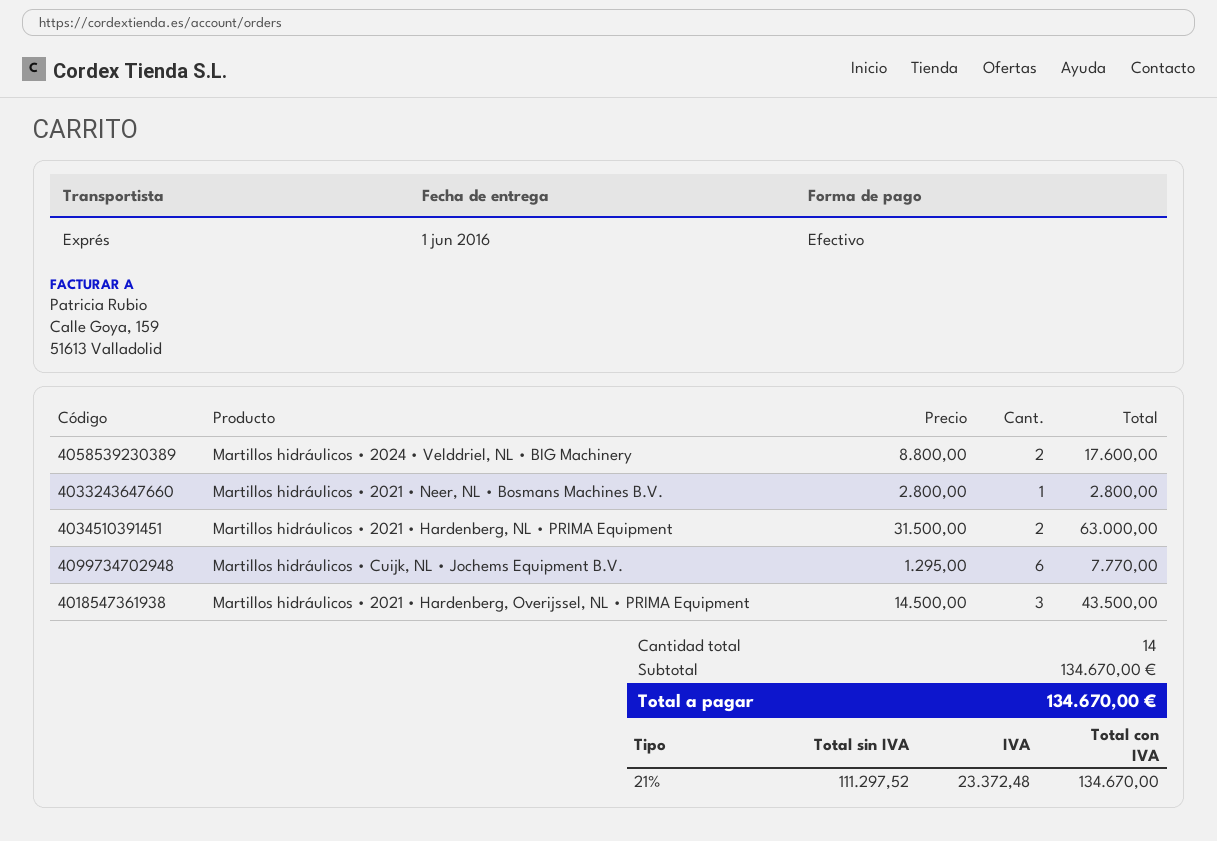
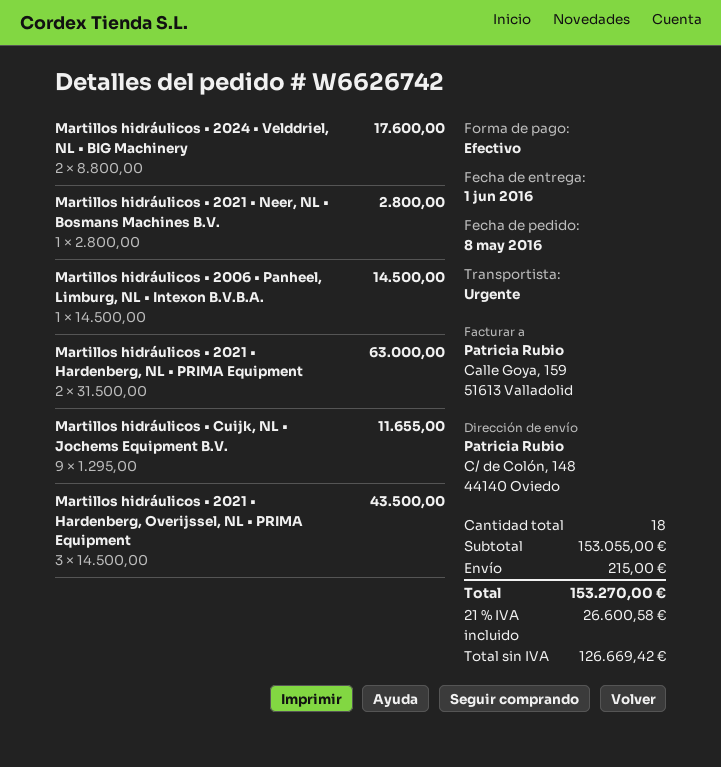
Martillos hidráulicos • Cuijk, NL • Jochems Equipment B.V.: 6 x 1295.00 = 7770.00 -> 9 x 1295.00 = 11655.00
Martillos hidráulicos • 2006 • Panheel, Limburg, NL • Intexon B.V.B.A.: none -> 1 x 14500.00 = 14500.00
total quantity: 14 -> 18
subtotal: 134670.00 -> 153055.00
shipping: none -> 215.00
net: 111297.52 -> 126669.42
tax: 21% = 23372.48 -> 21% = 26600.58
total: 134670.00 -> 153270.00

